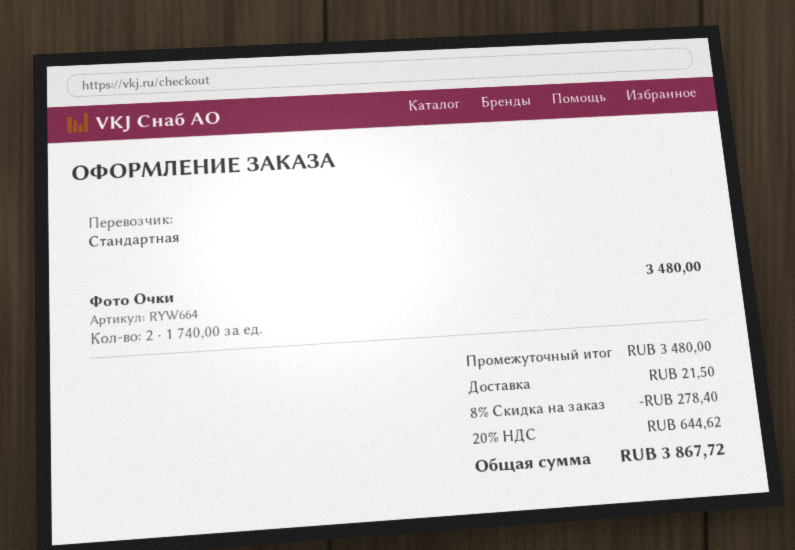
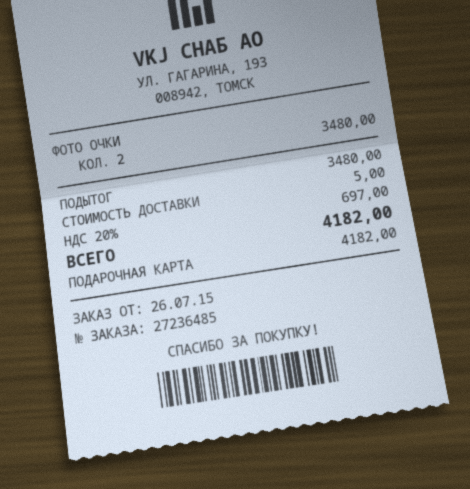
discount: 8% = 278.40 -> none
shipping: 21.50 -> 5.00
tax: 20% = 644.62 -> 20% = 697.00
total: 3867.72 -> 4182.00

